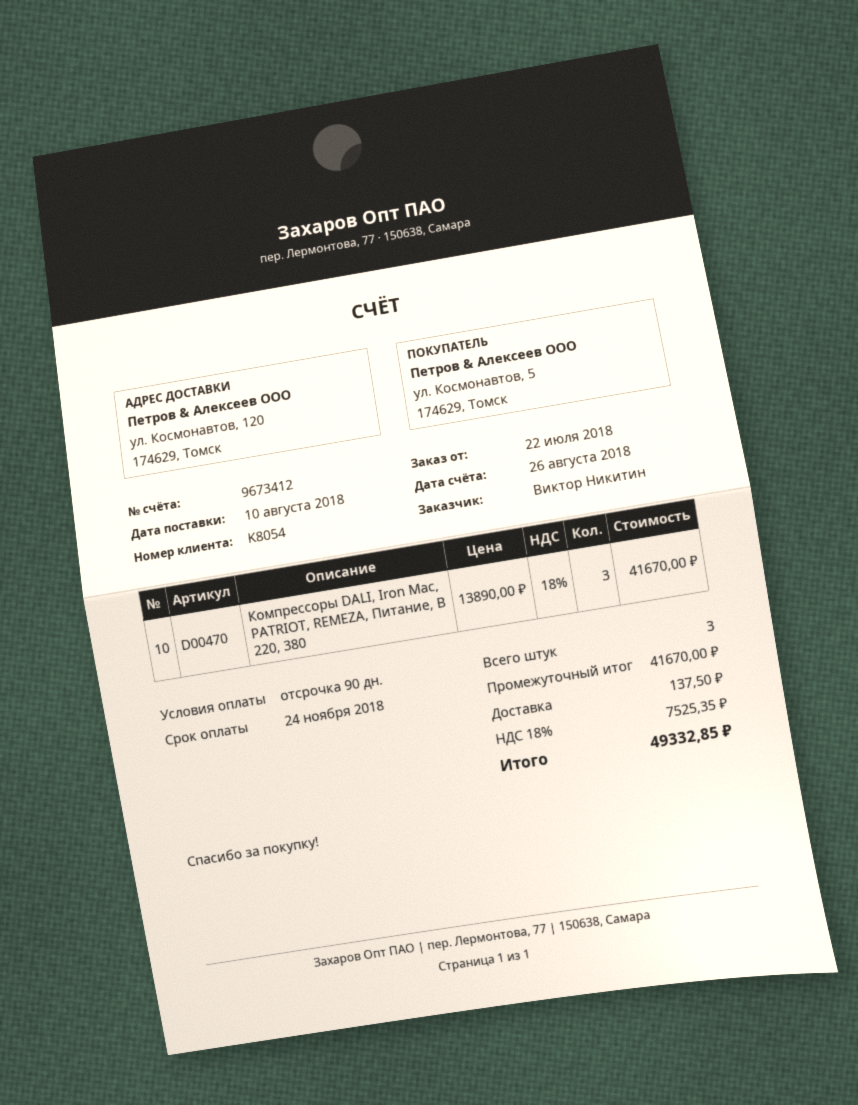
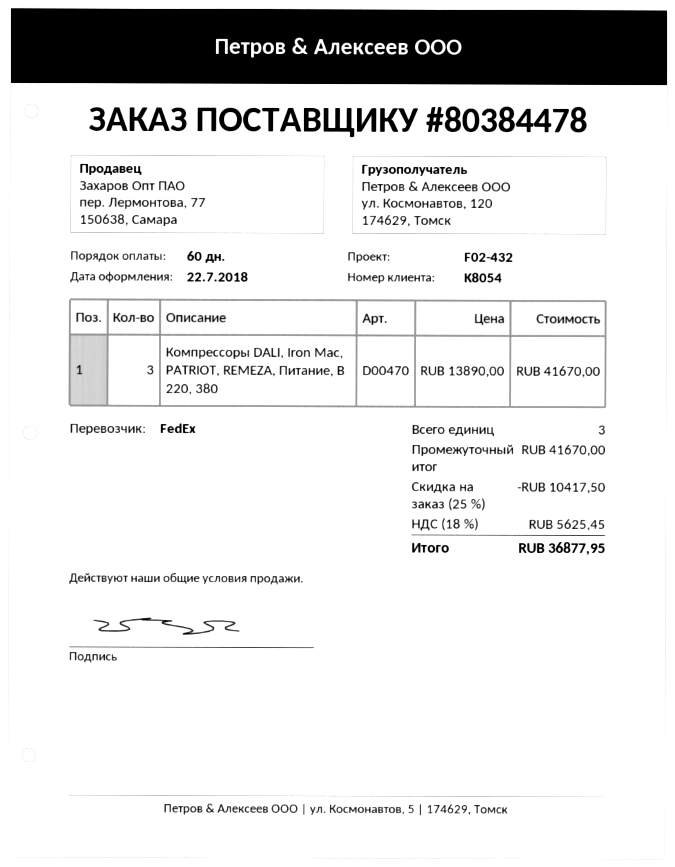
payment terms: 90 days -> 60 days
discount: none -> 25% = 10417.50
shipping: 137.50 -> none
tax: 18% = 7525.35 -> 18% = 5625.45
total: 49332.85 -> 36877.95

